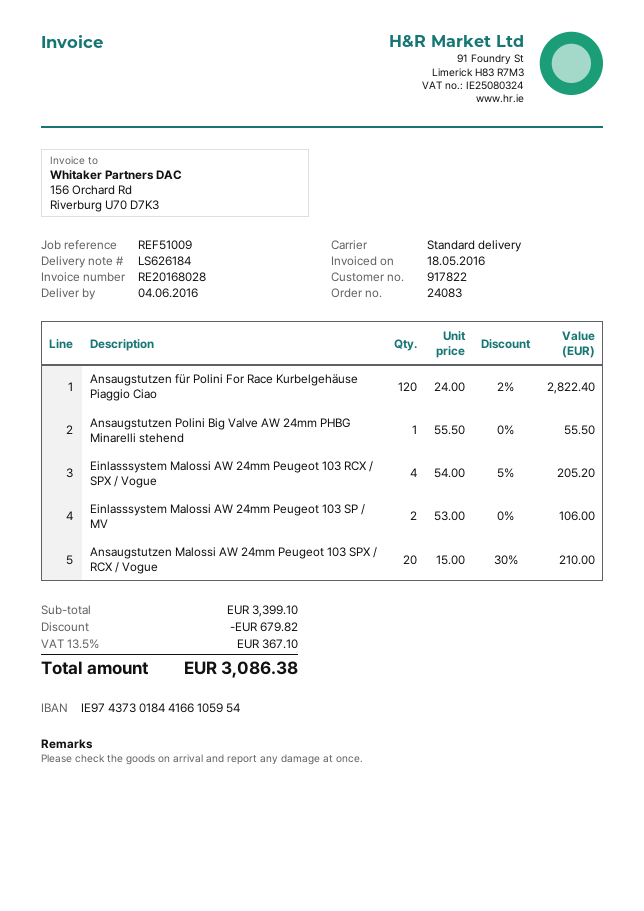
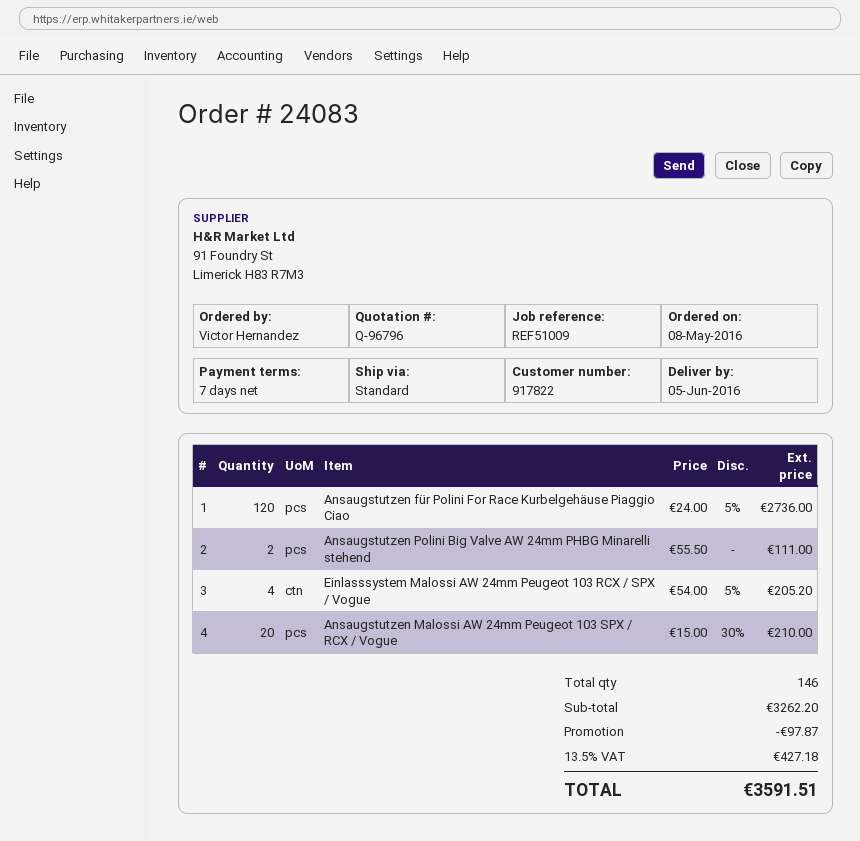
delivery date: 2016-06-04 -> 2016-06-05
Ansaugstutzen für Polini For Race Kurbelgehäuse Piaggio Ciao: 120 x 24.00 - 2% = 2822.40 -> 120 x 24.00 - 5% = 2736.00
Ansaugstutzen Polini Big Valve AW 24mm PHBG Minarelli stehend: 1 x 55.50 = 55.50 -> 2 x 55.50 = 111.00
Einlasssystem Malossi AW 24mm Peugeot 103 SP / MV: 2 x 53.00 = 106.00 -> none
subtotal: 3399.10 -> 3262.20
discount: 679.82 -> 97.87
tax: 13.5% = 367.10 -> 13.5% = 427.18
total: 3086.38 -> 3591.51

